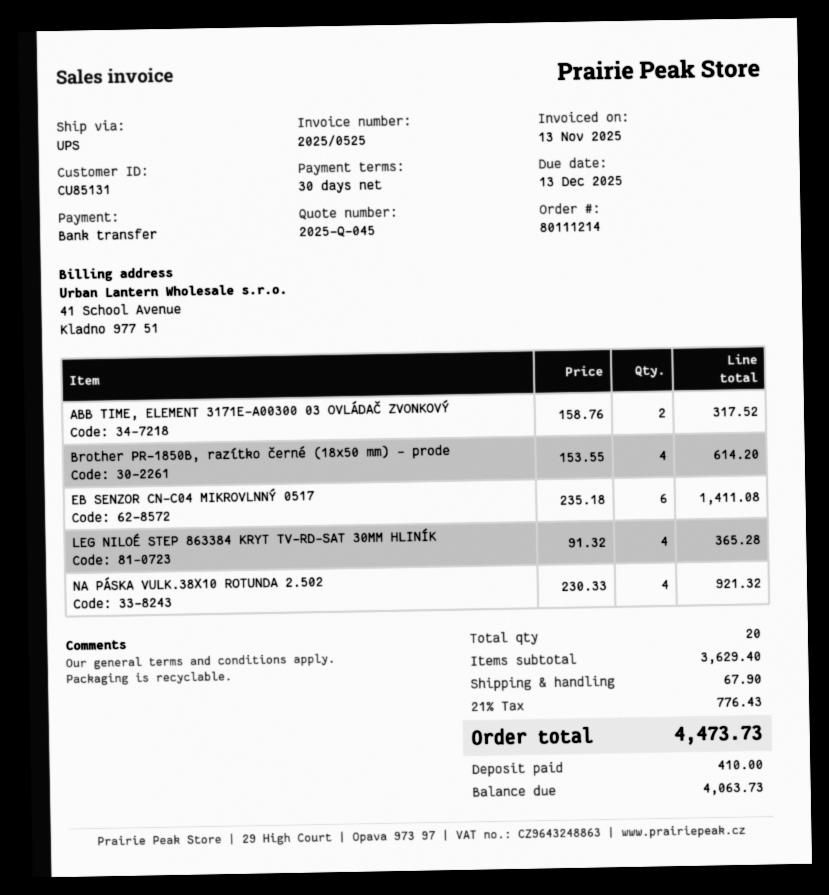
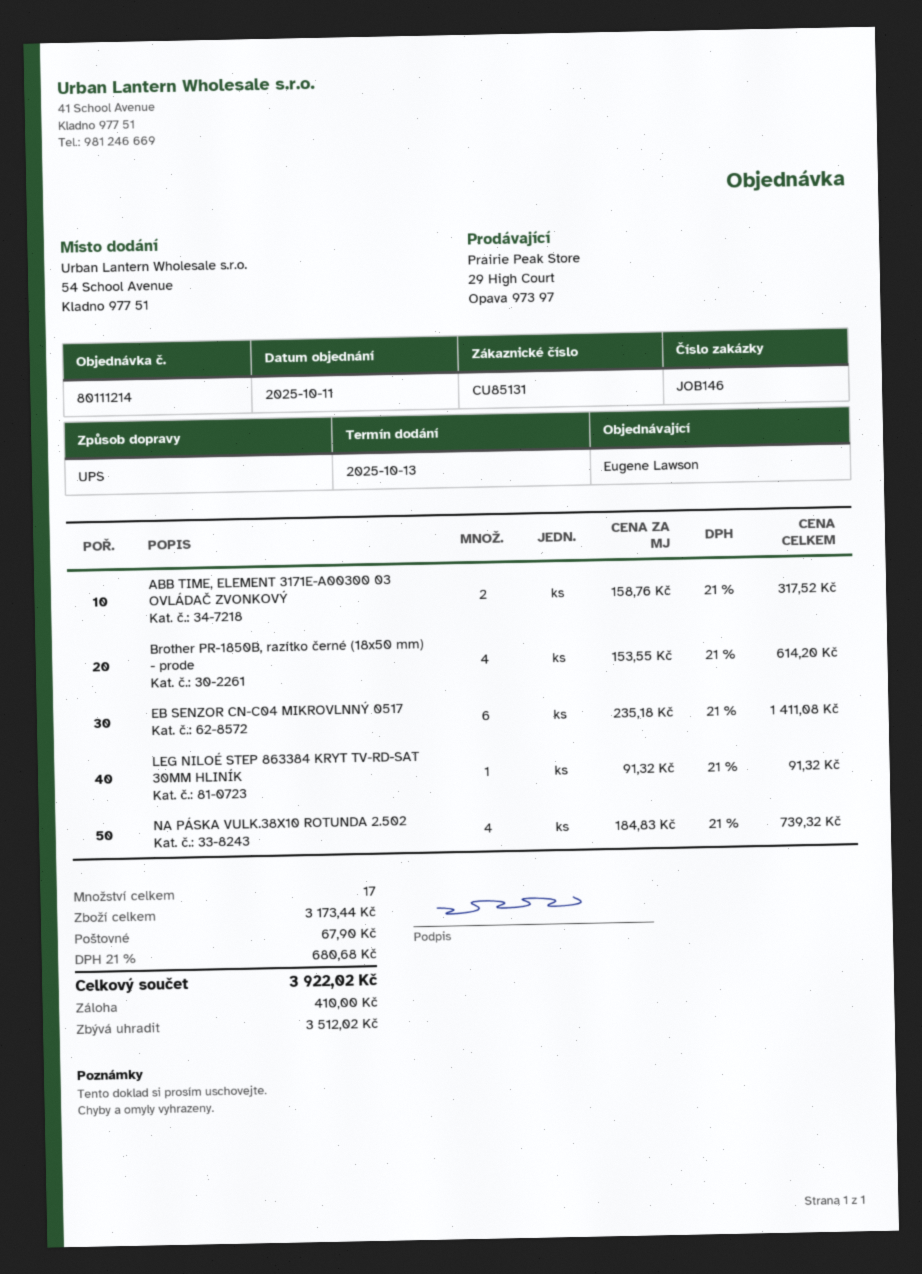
LEG NILOÉ STEP 863384 KRYT TV-RD-SAT 30MM HLINÍK: 4 x 91.32 = 365.28 -> 1 x 91.32 = 91.32
NA PÁSKA VULK.38X10 ROTUNDA 2.502: 4 x 230.33 = 921.32 -> 4 x 184.83 = 739.32
total quantity: 20 -> 17
subtotal: 3629.40 -> 3173.44
tax: 21% = 776.43 -> 21% = 680.68
total: 4473.73 -> 3922.02
balance: 4063.73 -> 3512.02

